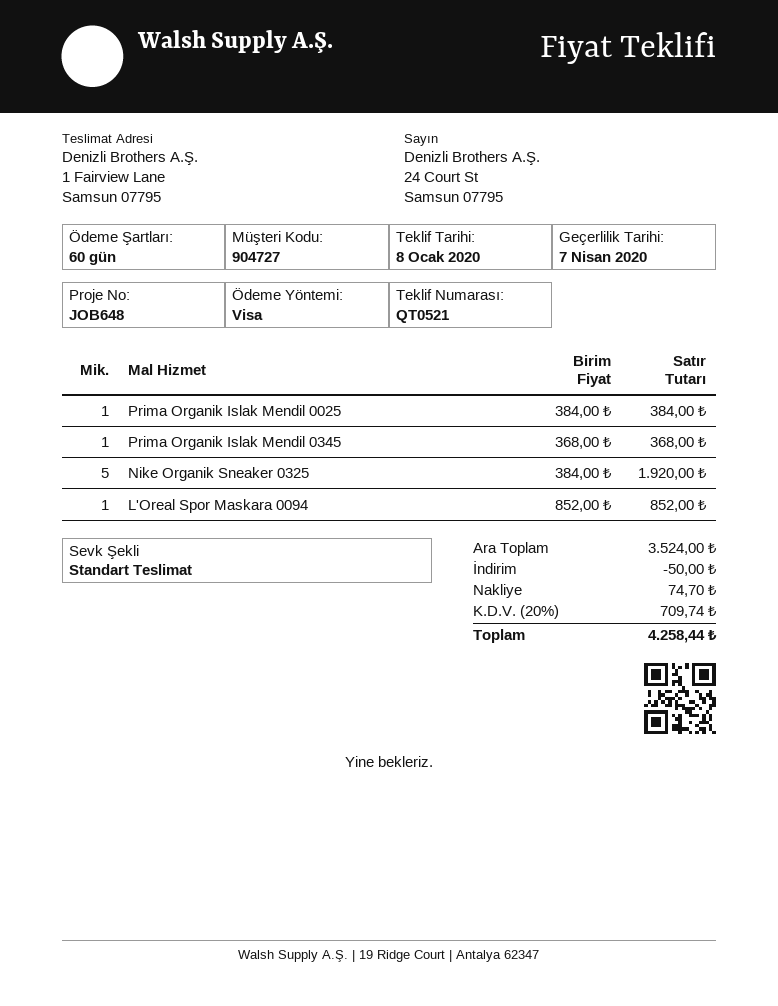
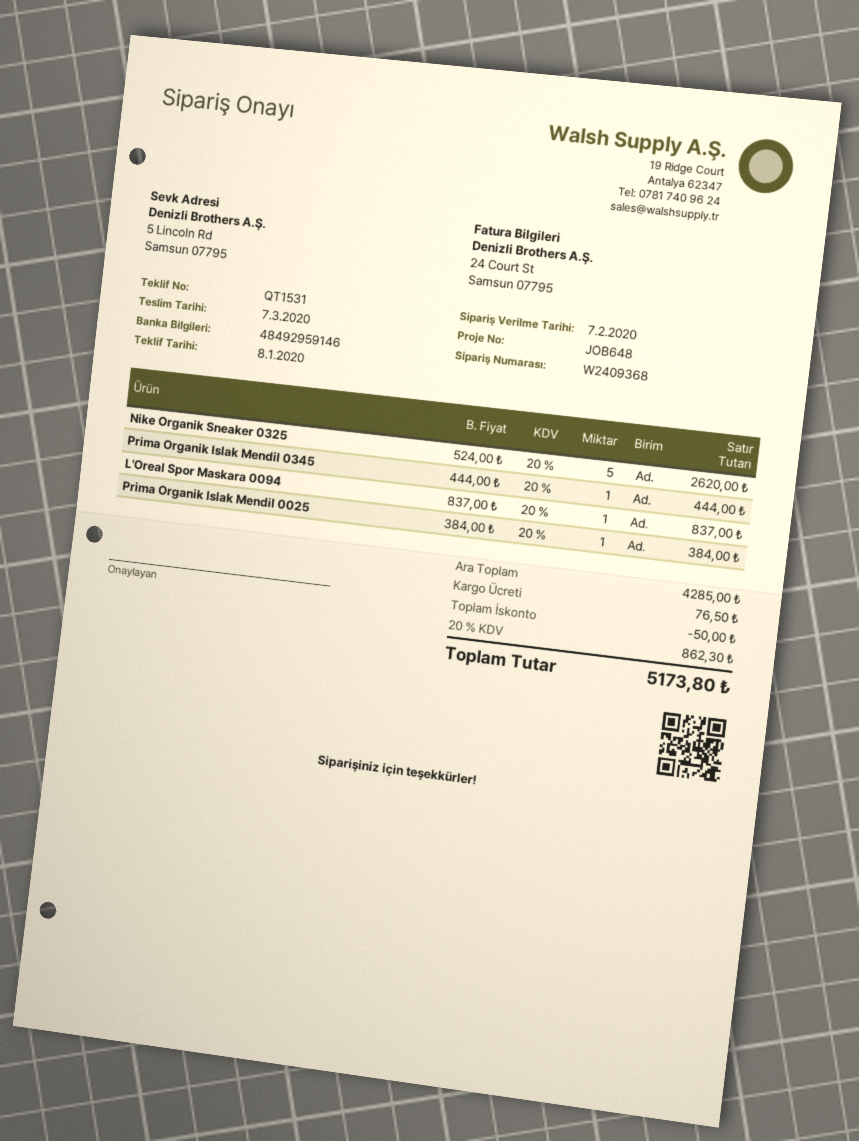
quote number: QT0521 -> QT1531
ship to: 1 Fairview Lane, Samsun 07795 -> 5 Lincoln Rd, Samsun 07795
Prima Organik Islak Mendil 0345: 1 x 368.00 = 368.00 -> 1 x 444.00 = 444.00
Nike Organik Sneaker 0325: 5 x 384.00 = 1920.00 -> 5 x 524.00 = 2620.00
L'Oreal Spor Maskara 0094: 1 x 852.00 = 852.00 -> 1 x 837.00 = 837.00
subtotal: 3524.00 -> 4285.00
shipping: 74.70 -> 76.50
tax: 20% = 709.74 -> 20% = 862.30
total: 4258.44 -> 5173.80

